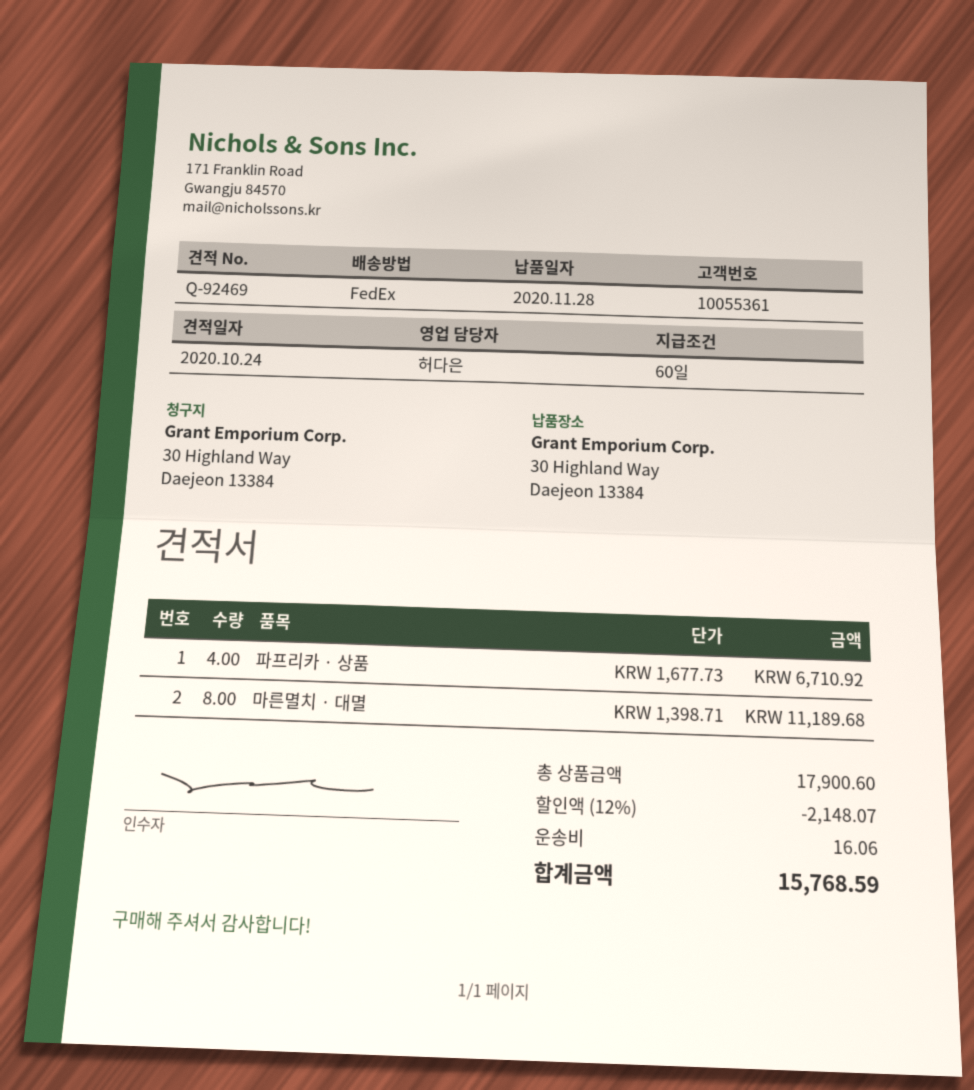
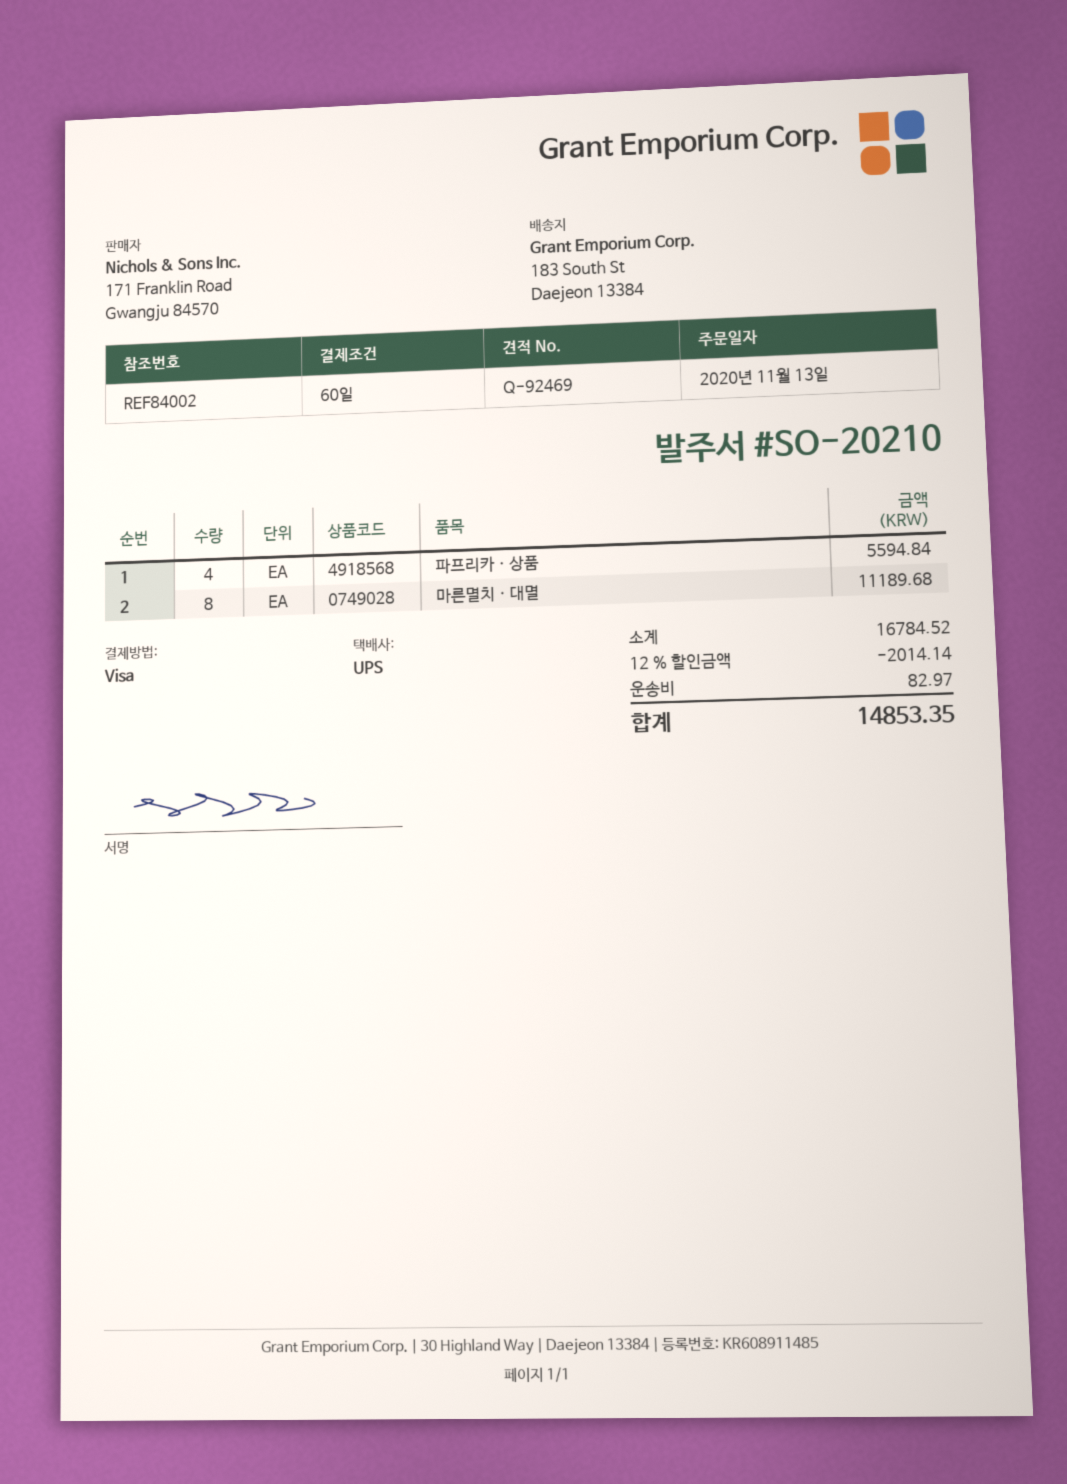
shipping method: FedEx -> UPS
ship to: 30 Highland Way, Daejeon 13384 -> 183 South St, Daejeon 13384
파프리카 · 상품: 4 for 6710.92 -> 4 for 5594.84
subtotal: 17900.60 -> 16784.52
discount: 12% = 2148.07 -> 12% = 2014.14
shipping: 16.06 -> 82.97
total: 15768.59 -> 14853.35

